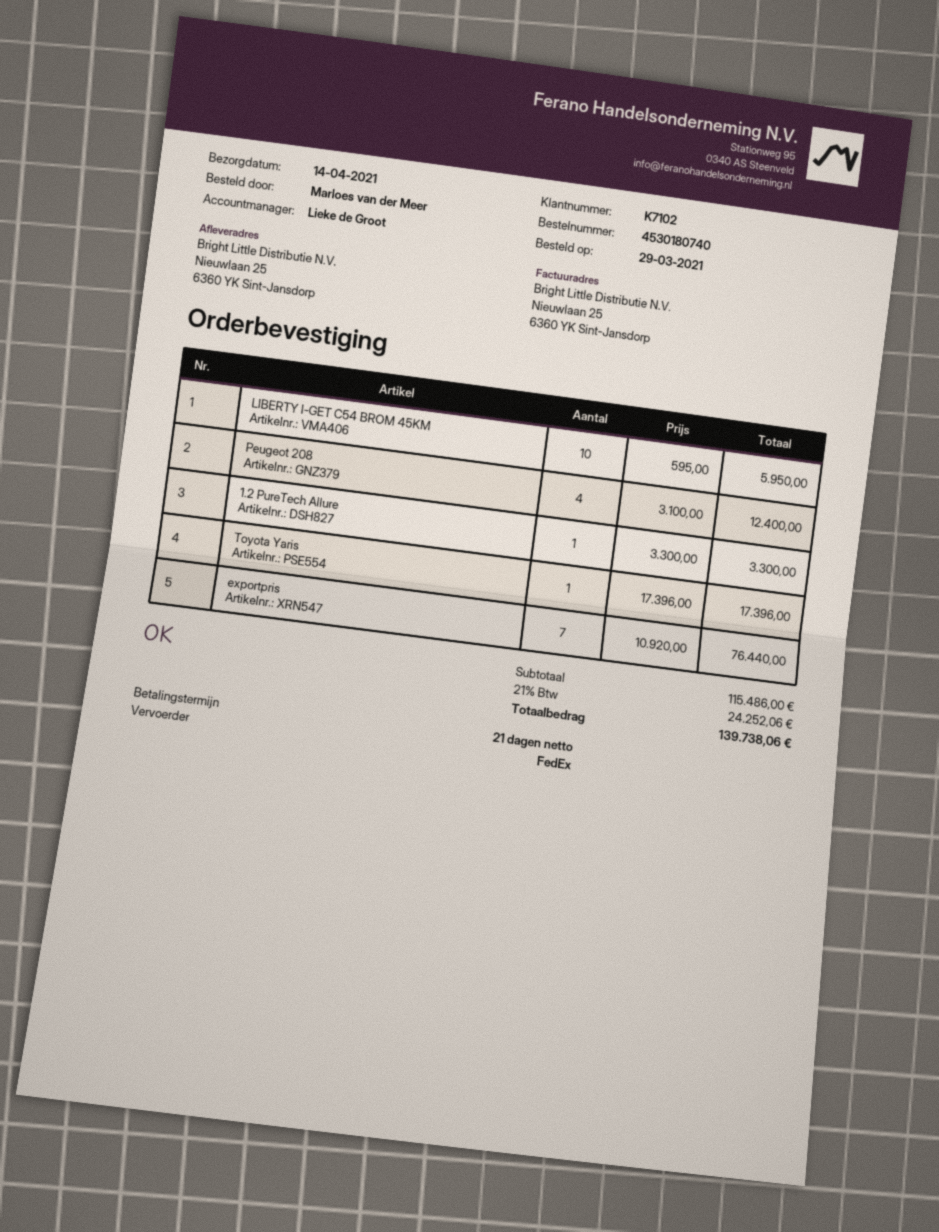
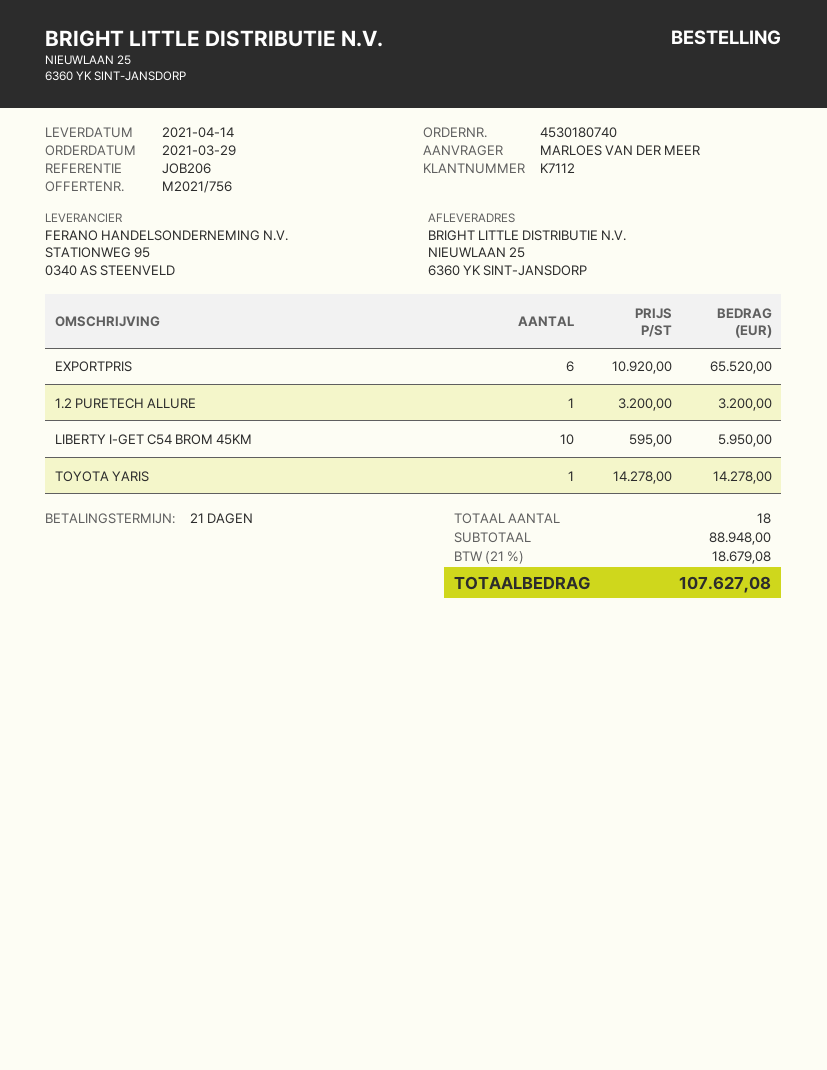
customer number: K7102 -> K7112
Peugeot 208: 4 x 3100.00 = 12400.00 -> none
1.2 PureTech Allure: 1 x 3300.00 = 3300.00 -> 1 x 3200.00 = 3200.00
Toyota Yaris: 1 x 17396.00 = 17396.00 -> 1 x 14278.00 = 14278.00
exportpris: 7 x 10920.00 = 76440.00 -> 6 x 10920.00 = 65520.00
subtotal: 115486.00 -> 88948.00
tax: 21% = 24252.06 -> 21% = 18679.08
total: 139738.06 -> 107627.08

